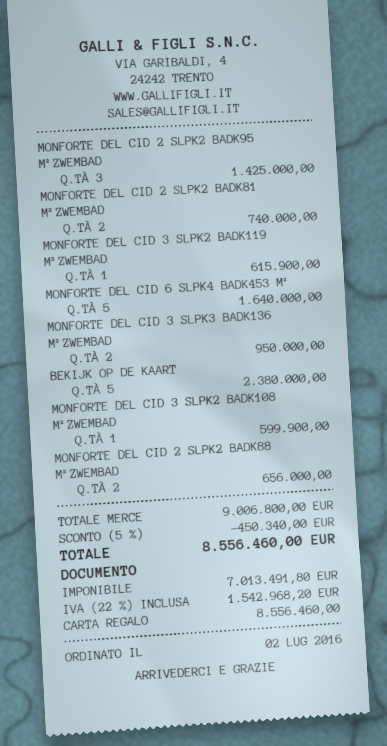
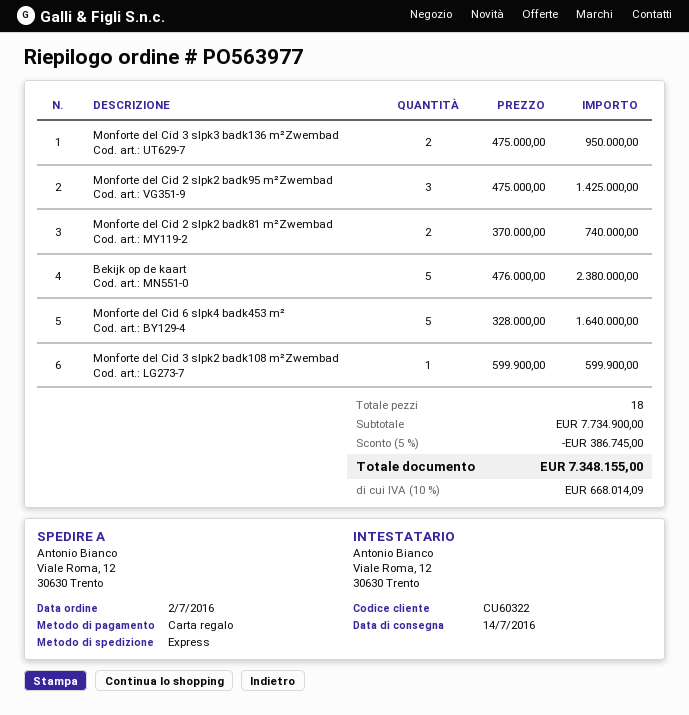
MONFORTE DEL CID 3 SLPK2 BADK119 M²ZWEMBAD: 1 for 615900.00 -> none
MONFORTE DEL CID 2 SLPK2 BADK88 M²ZWEMBAD: 2 for 656000.00 -> none
subtotal: 9006800.00 -> 7734900.00
discount: 5% = 450340.00 -> 5% = 386745.00
tax: 22% = 1542968.20 -> 10% = 668014.09
total: 8556460.00 -> 7348155.00

